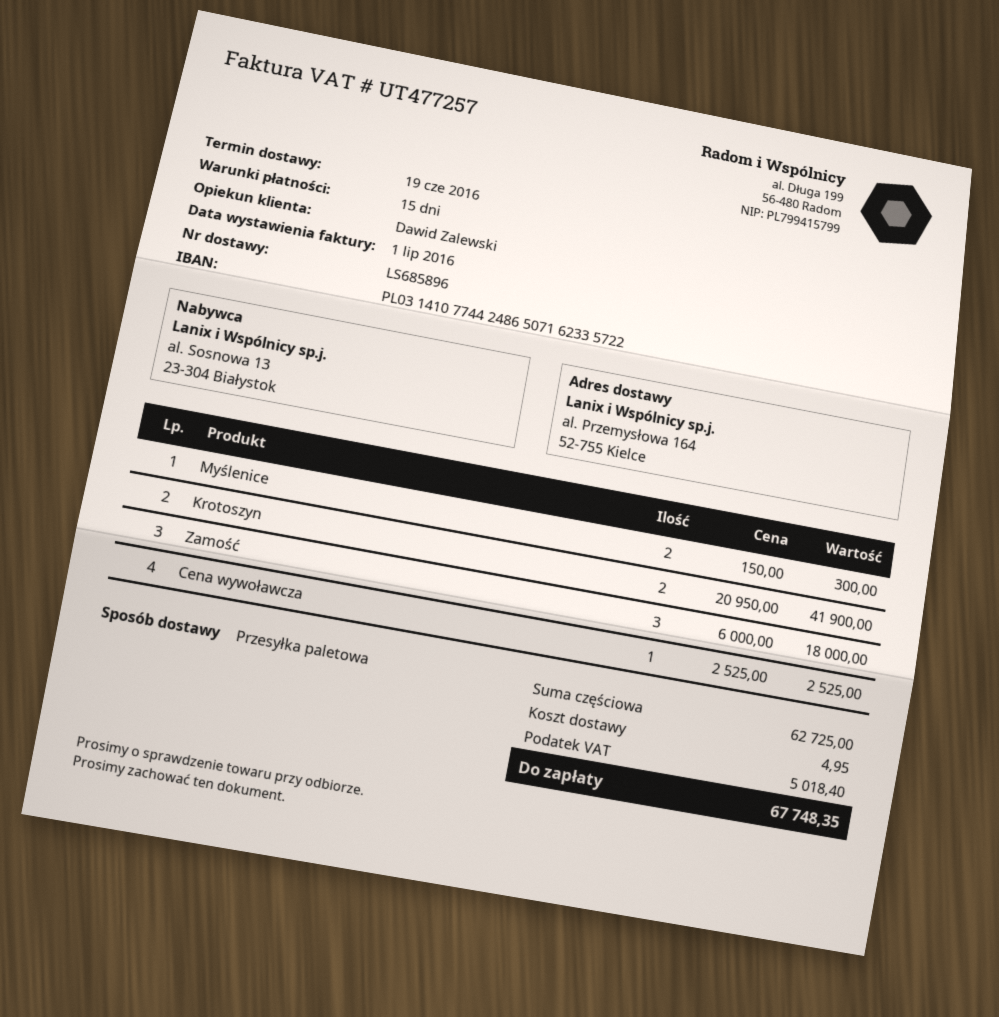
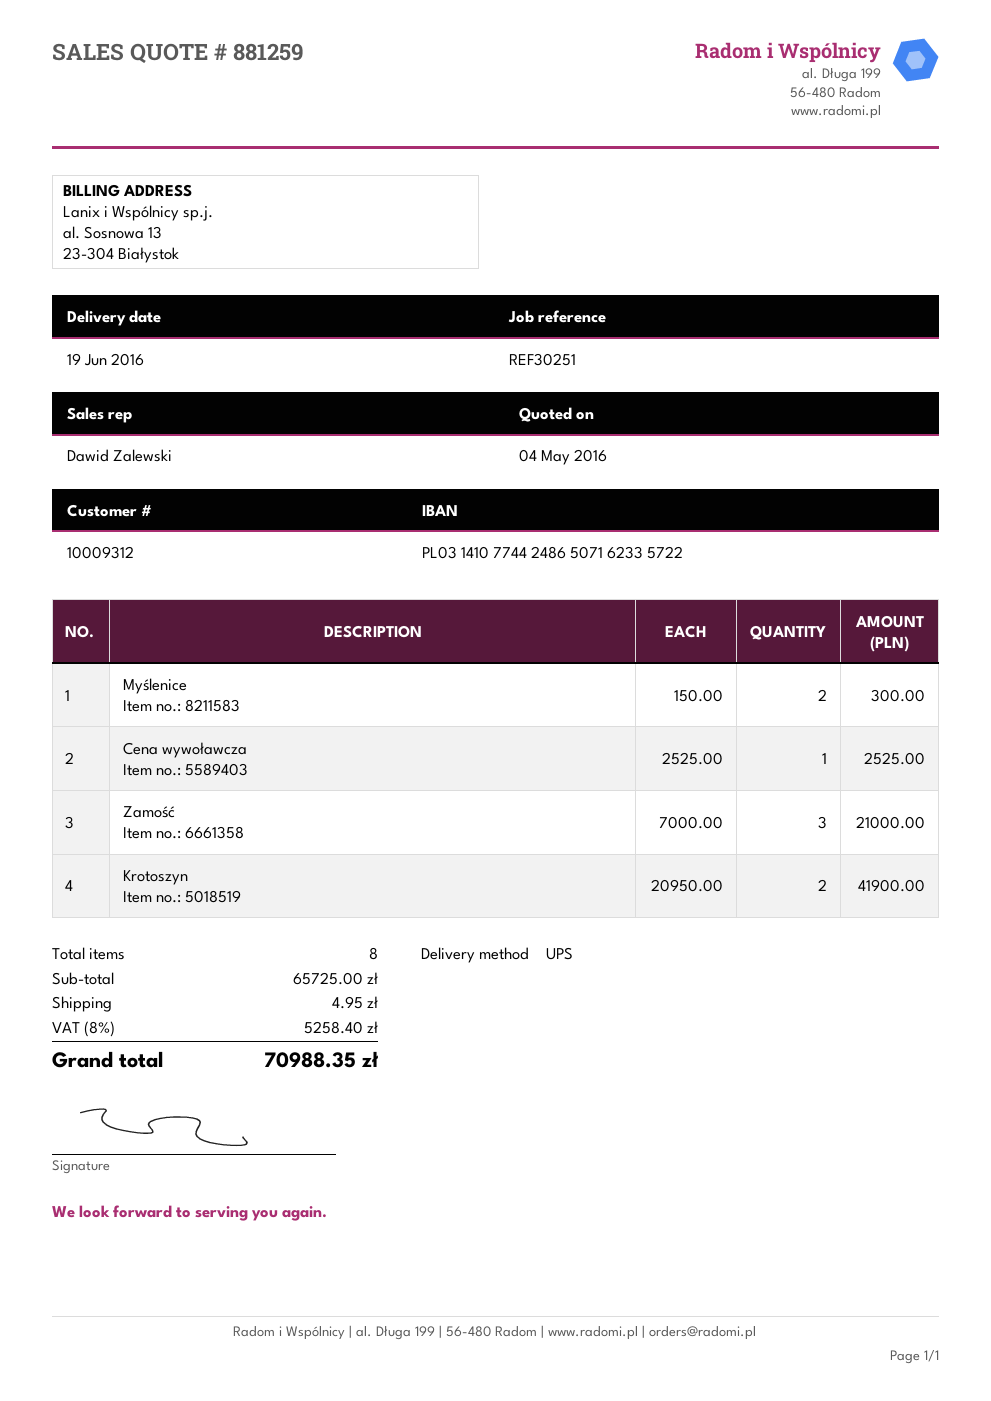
shipping method: pallet freight -> UPS
Zamość: 3 x 6000.00 = 18000.00 -> 3 x 7000.00 = 21000.00
subtotal: 62725.00 -> 65725.00
tax: 5018.40 -> 5258.40
total: 67748.35 -> 70988.35

